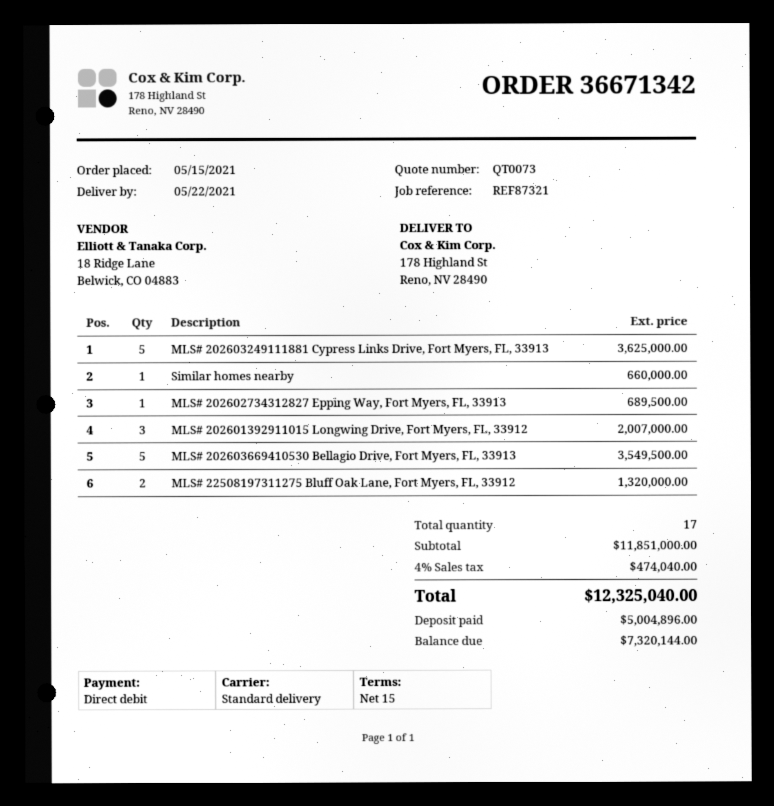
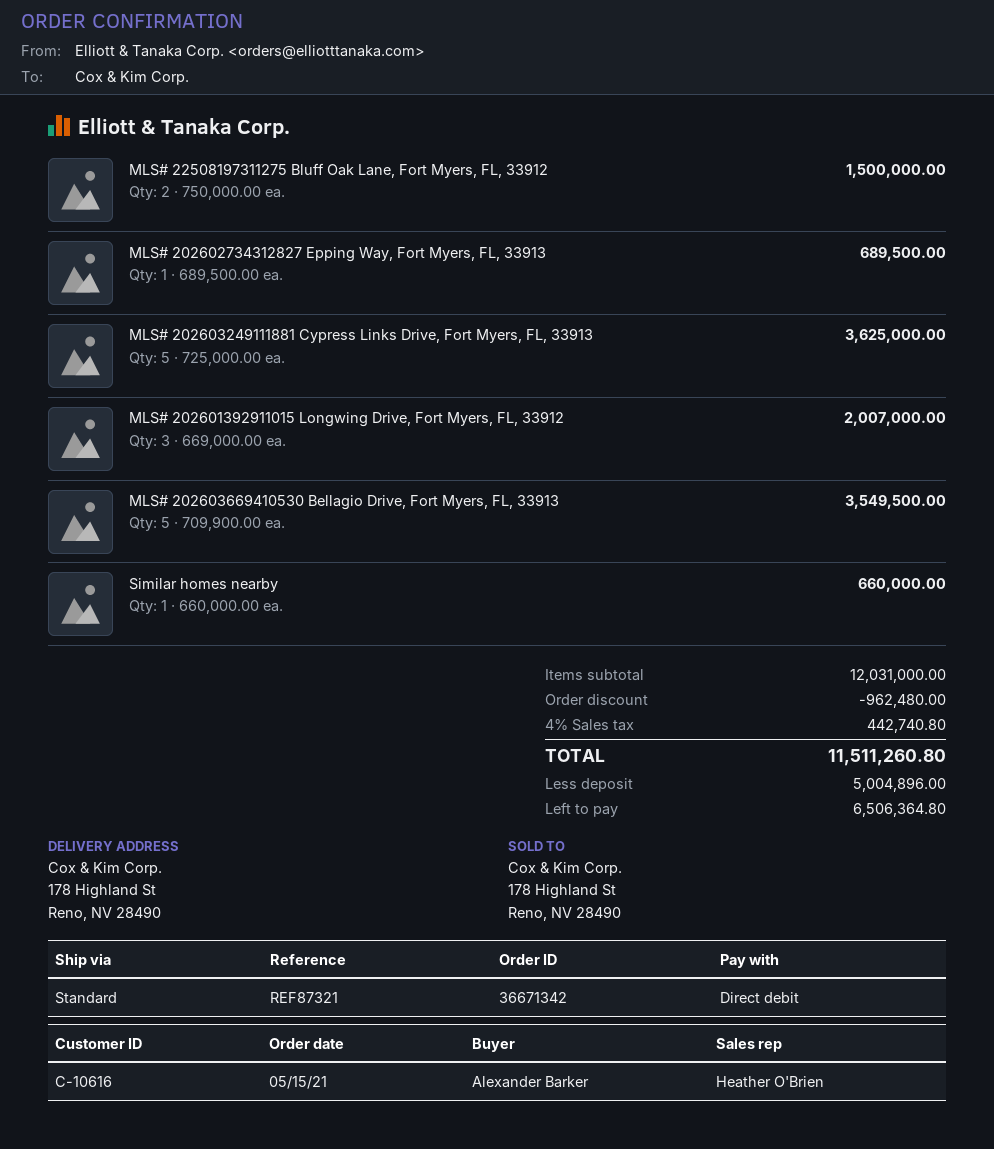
MLS# 22508197311275 Bluff Oak Lane, Fort Myers, FL, 33912: 2 for 1320000.00 -> 2 for 1500000.00
subtotal: 11851000.00 -> 12031000.00
discount: none -> 962480.00
tax: 4% = 474040.00 -> 4% = 442740.80
total: 12325040.00 -> 11511260.80
balance: 7320144.00 -> 6506364.80

